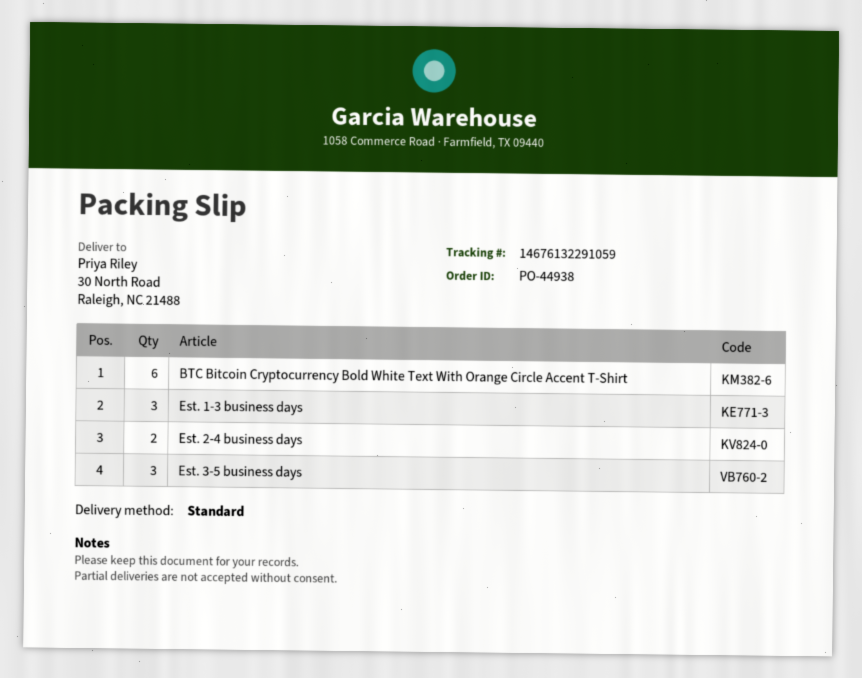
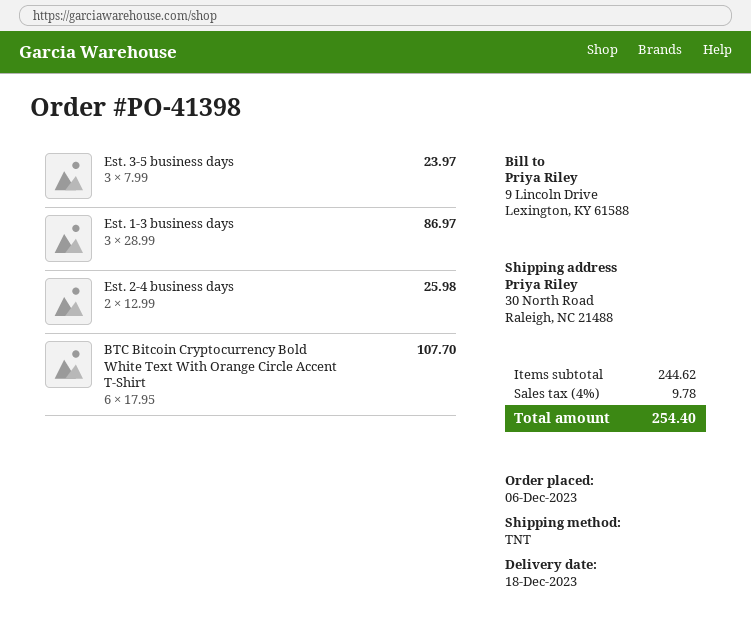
order number: PO-44938 -> PO-41398
shipping method: standard -> TNT

